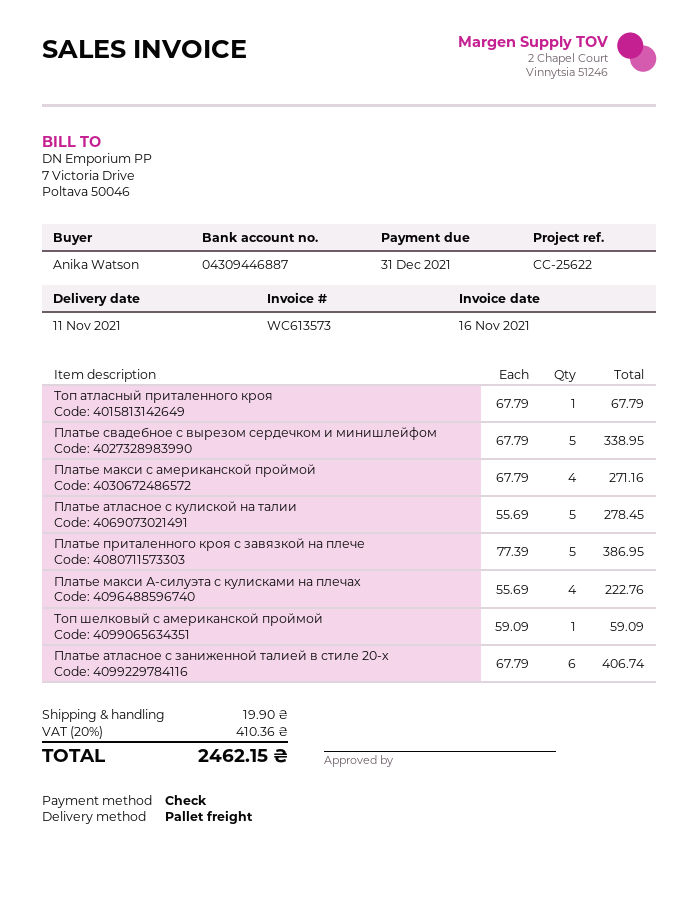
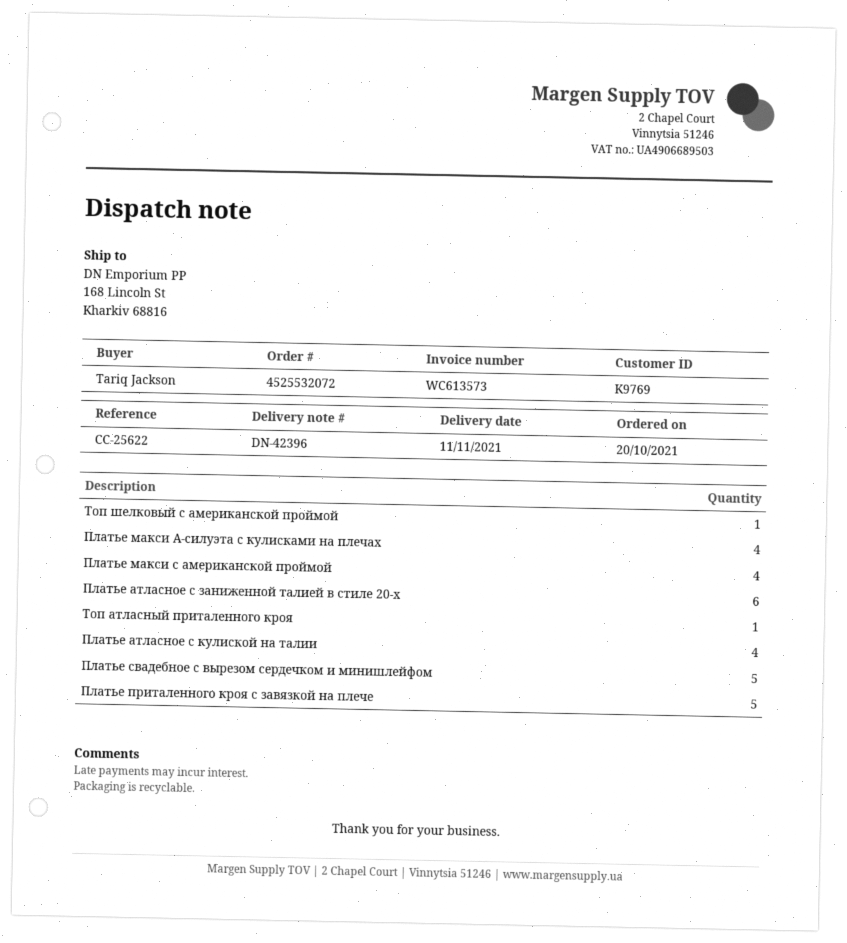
ordered by: Anika Watson -> Tariq Jackson
Платье атласное с кулиской на талии: 5 -> 4

